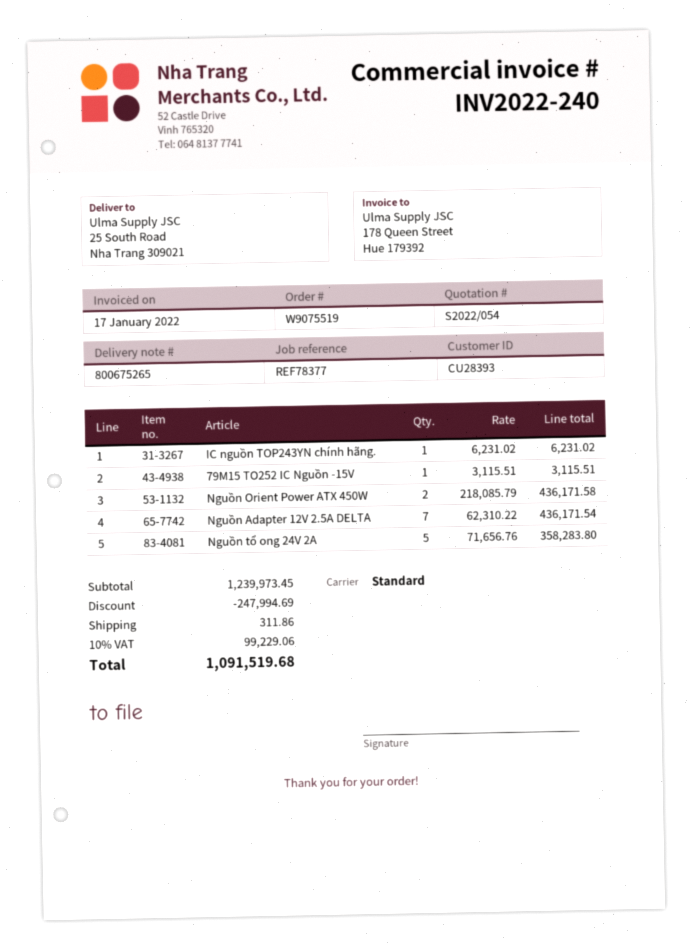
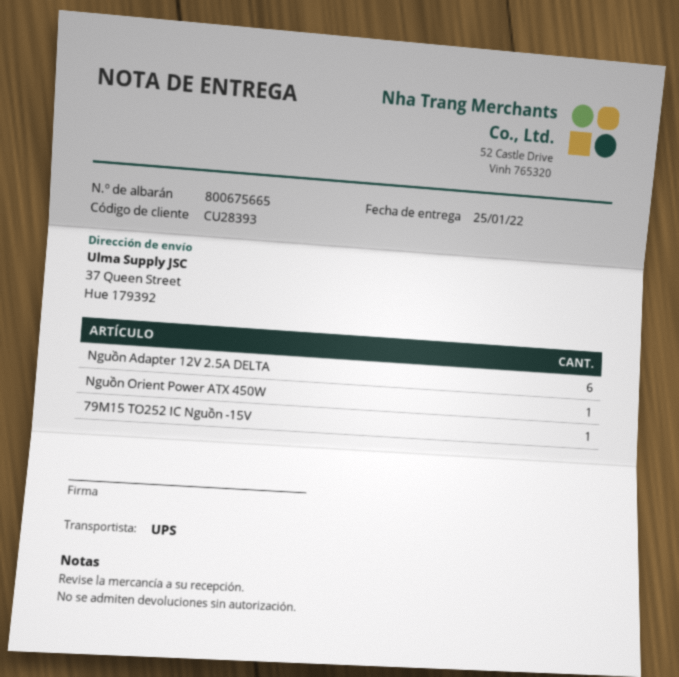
delivery note number: 800675265 -> 800675665
shipping method: standard -> UPS
ship to: 25 South Road, Nha Trang 309021 -> 37 Queen Street, Hue 179392
IC nguồn TOP243YN chính hãng.: 1 -> none
Nguồn Orient Power ATX 450W: 2 -> 1
Nguồn Adapter 12V 2.5A DELTA: 7 -> 6
Nguồn tổ ong 24V 2A: 5 -> none

